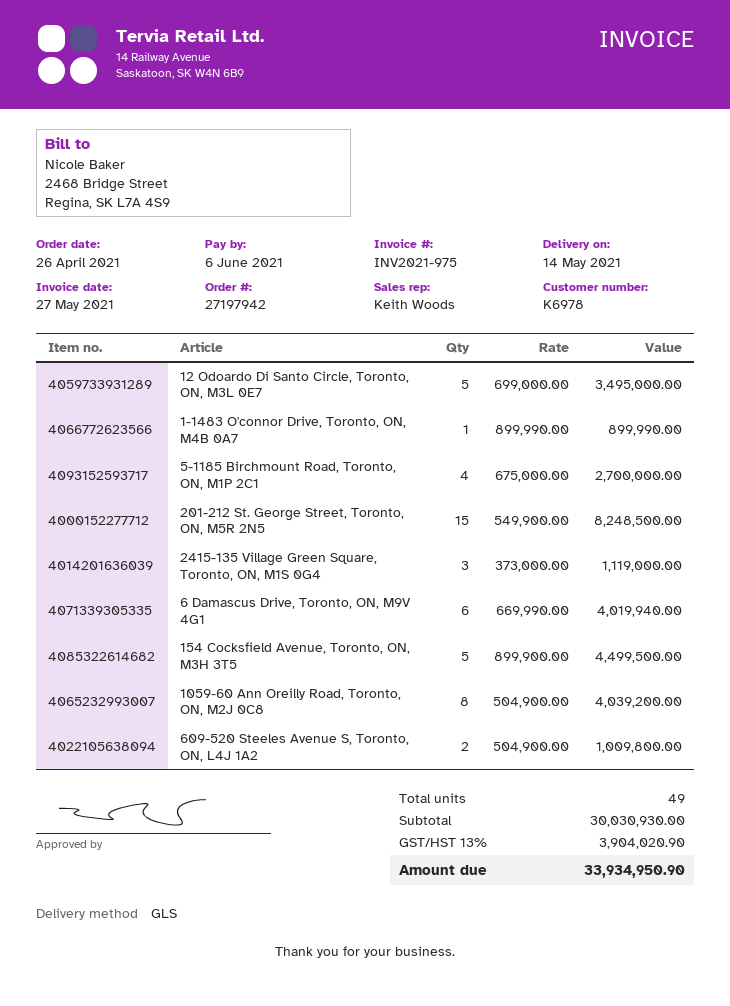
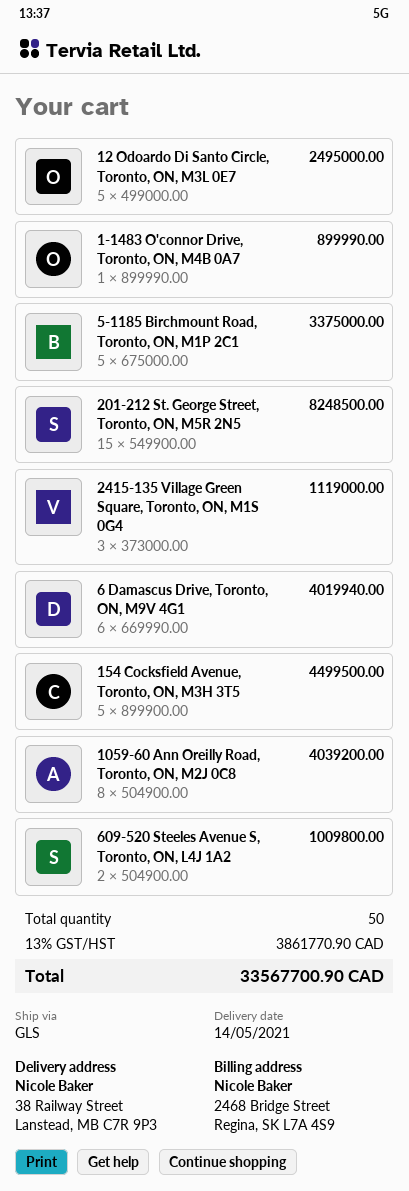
12 Odoardo Di Santo Circle, Toronto, ON, M3L 0E7: 5 x 699000.00 = 3495000.00 -> 5 x 499000.00 = 2495000.00
5-1185 Birchmount Road, Toronto, ON, M1P 2C1: 4 x 675000.00 = 2700000.00 -> 5 x 675000.00 = 3375000.00
total quantity: 49 -> 50
tax: 13% = 3904020.90 -> 13% = 3861770.90
total: 33934950.90 -> 33567700.90

